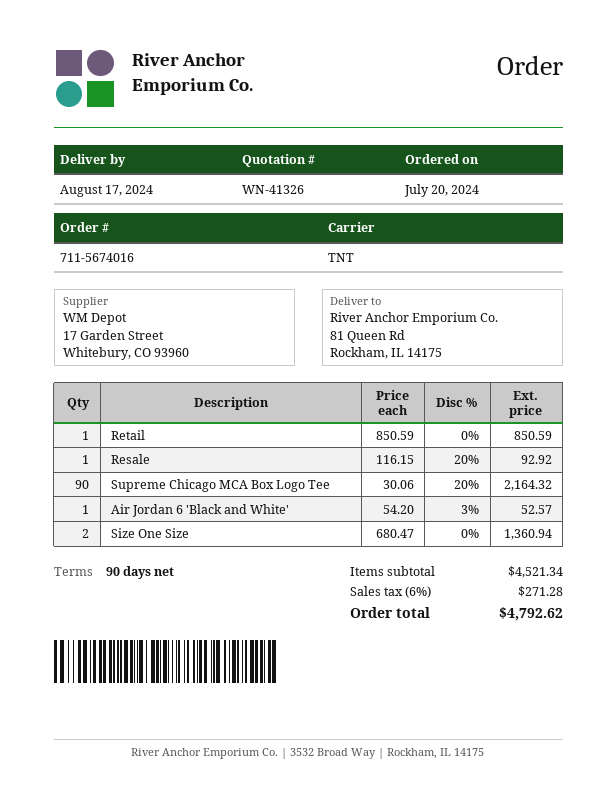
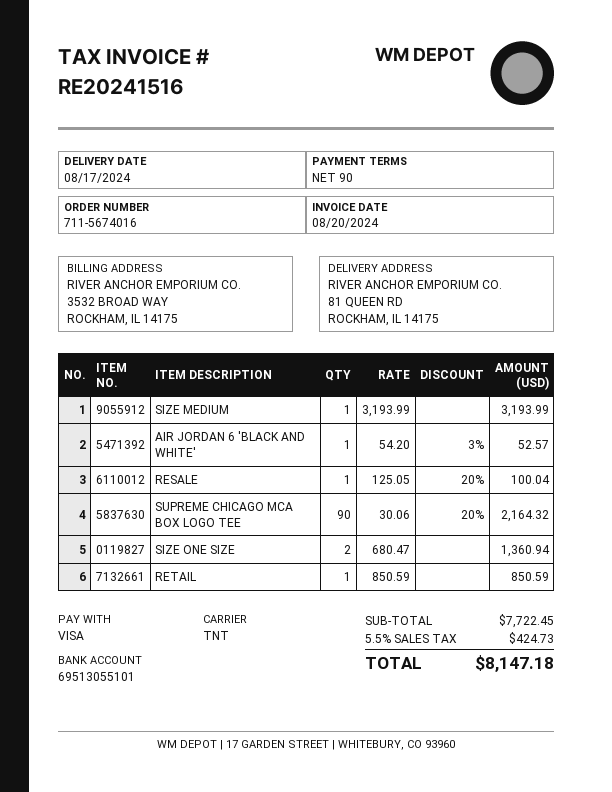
Resale: 1 x 116.15 - 20% = 92.92 -> 1 x 125.05 - 20% = 100.04
SIZE MEDIUM: none -> 1 x 3193.99 = 3193.99
subtotal: 4521.34 -> 7722.45
tax: 6% = 271.28 -> 5.5% = 424.73
total: 4792.62 -> 8147.18

